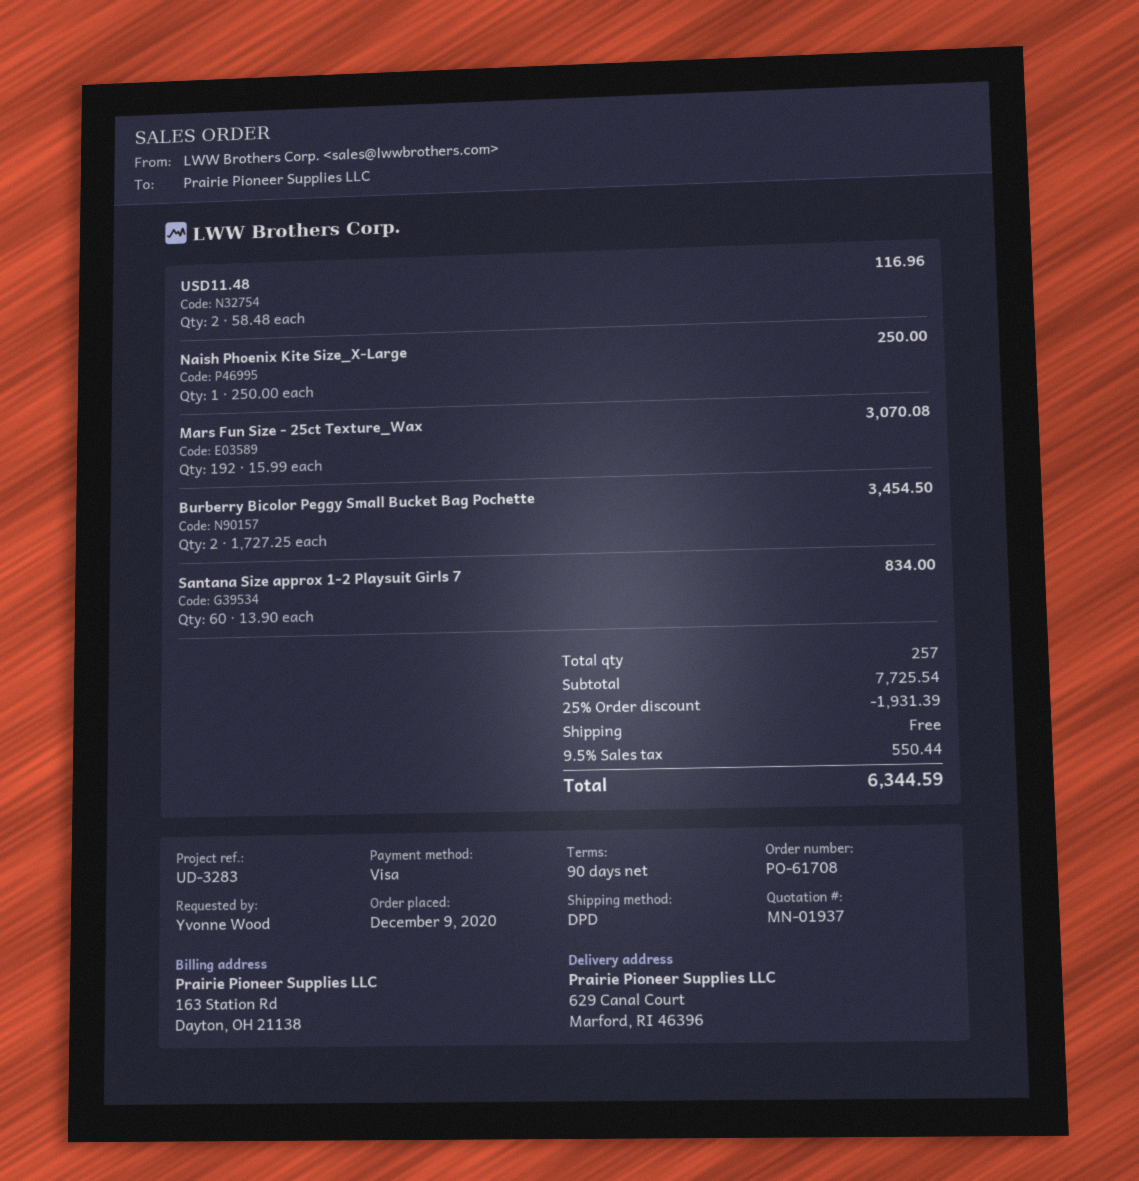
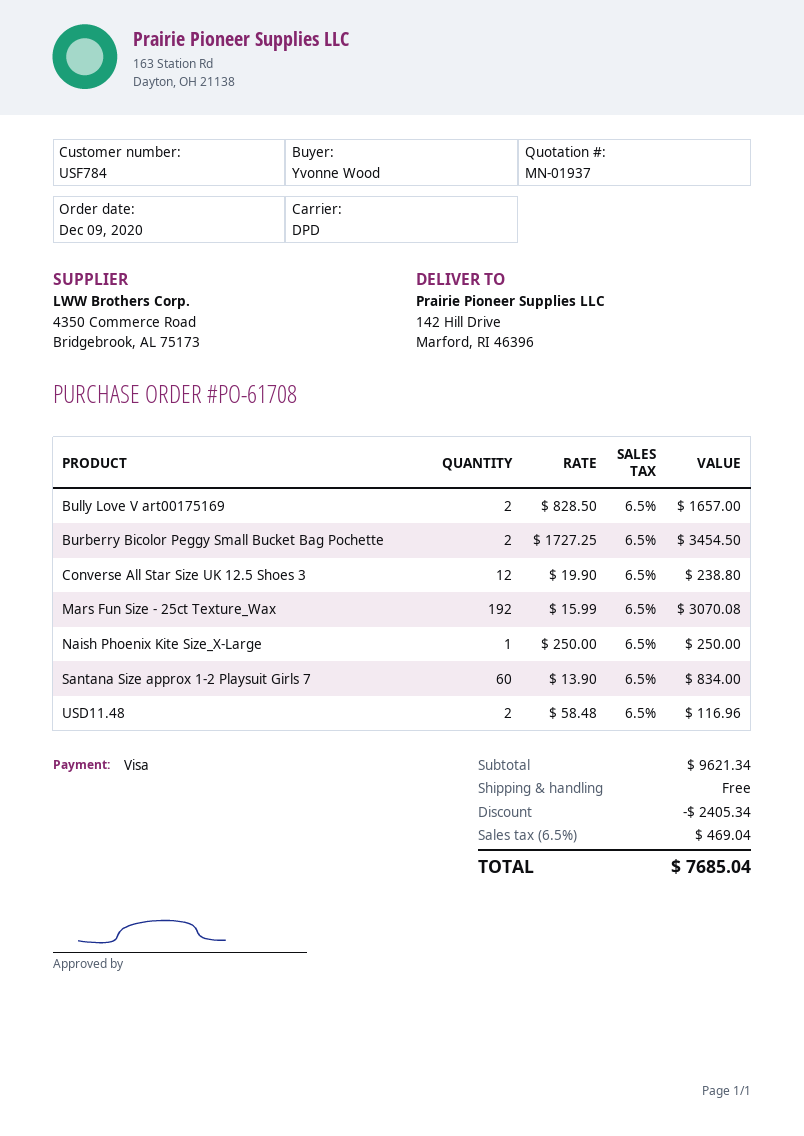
ship to: 629 Canal Court, Marford, RI 46396 -> 142 Hill Drive, Marford, RI 46396
Bully Love V art00175169: none -> 2 x 828.50 = 1657.00
Converse All Star Size UK 12.5 Shoes 3: none -> 12 x 19.90 = 238.80
subtotal: 7725.54 -> 9621.34
discount: 1931.39 -> 2405.34
tax: 9.5% = 550.44 -> 6.5% = 469.04
total: 6344.59 -> 7685.04

